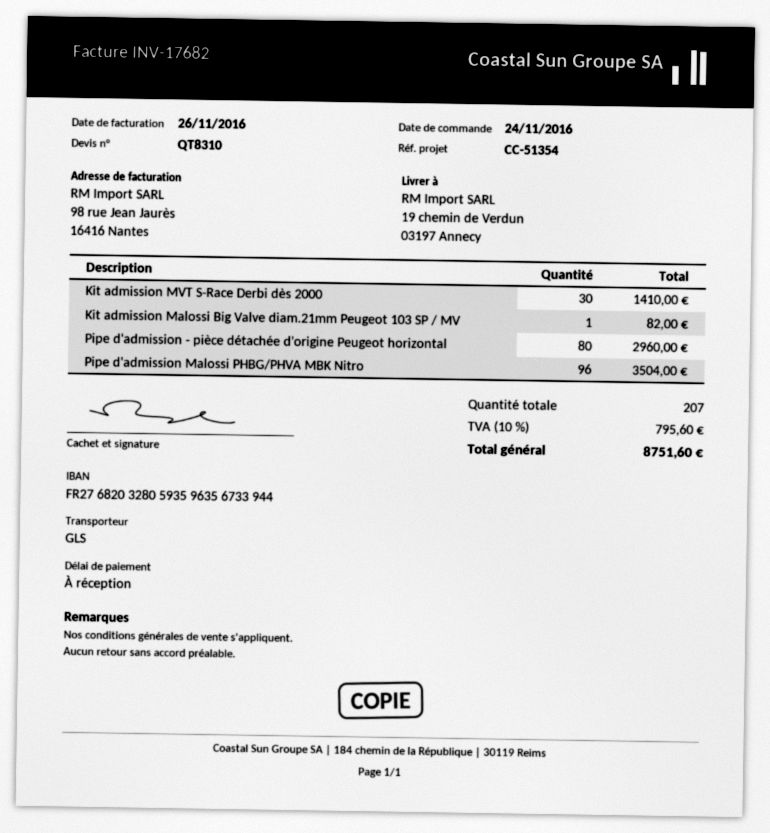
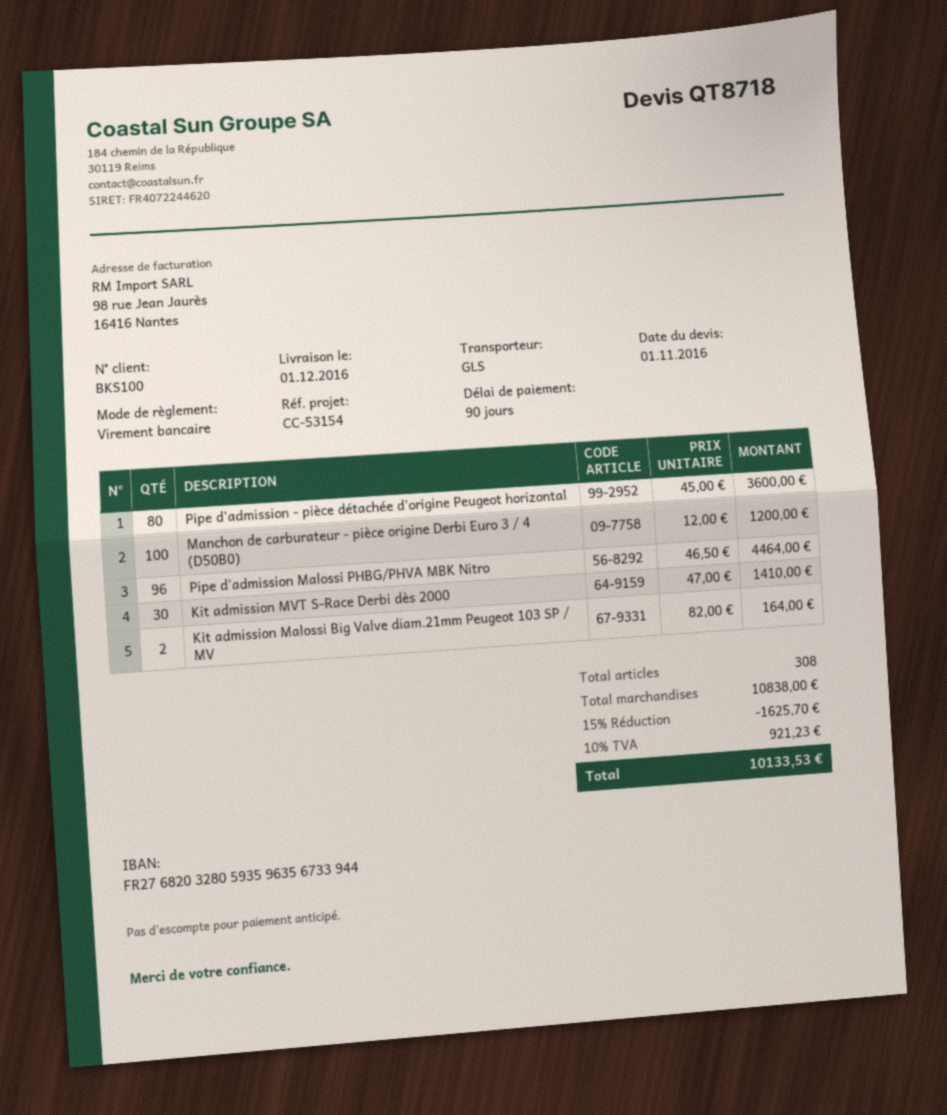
quote number: QT8310 -> QT8718
payment terms: on receipt -> 90 days
reference: CC-51354 -> CC-53154
Kit admission Malossi Big Valve diam.21mm Peugeot 103 SP / MV: 1 for 82.00 -> 2 for 164.00
Pipe d'admission - pièce détachée d'origine Peugeot horizontal: 80 for 2960.00 -> 80 for 3600.00
Pipe d'admission Malossi PHBG/PHVA MBK Nitro: 96 for 3504.00 -> 96 for 4464.00
Manchon de carburateur - pièce origine Derbi Euro 3 / 4 (D50B0): none -> 100 for 1200.00
total quantity: 207 -> 308
discount: none -> 15% = 1625.70
tax: 10% = 795.60 -> 10% = 921.23
total: 8751.60 -> 10133.53

